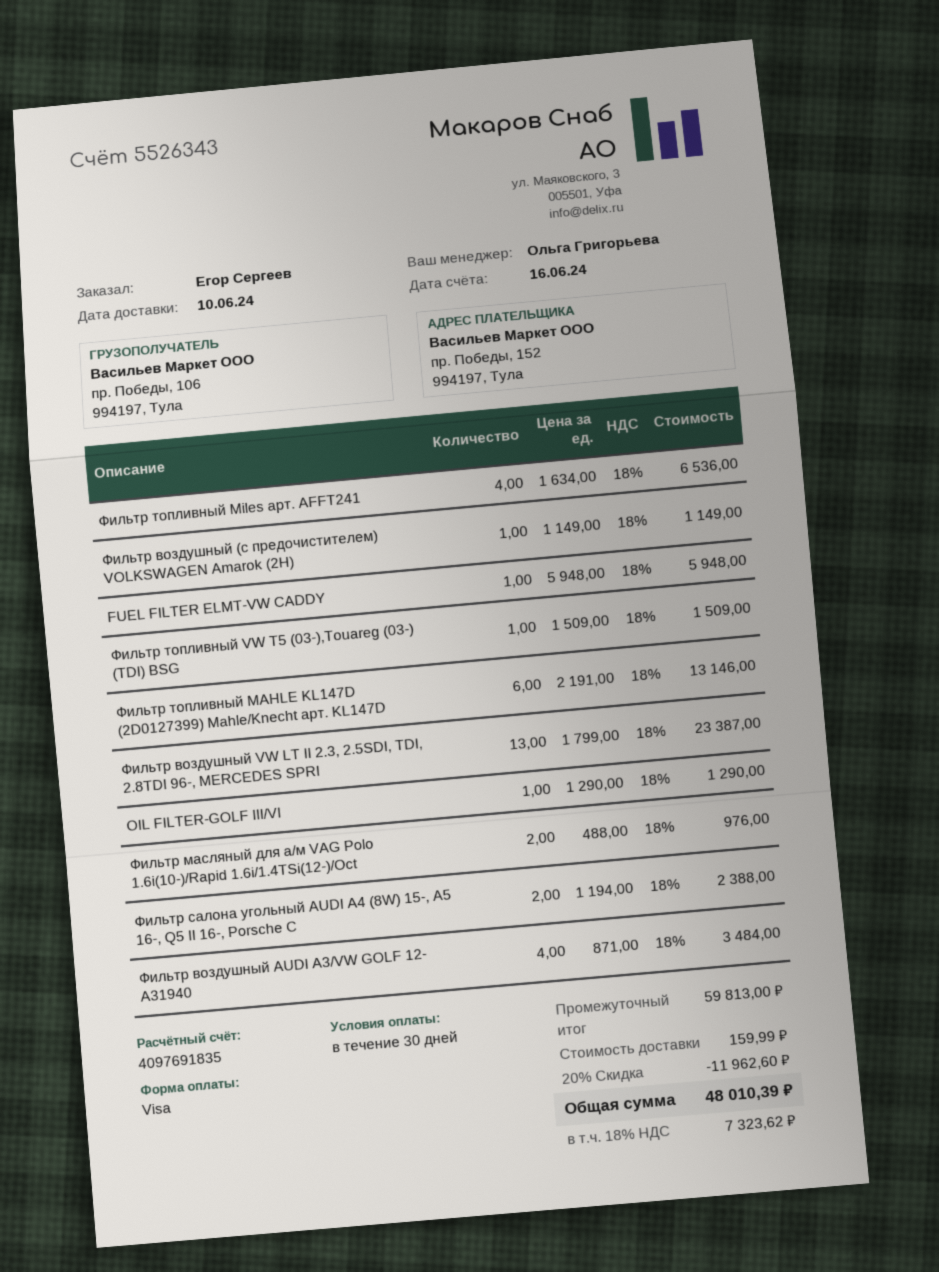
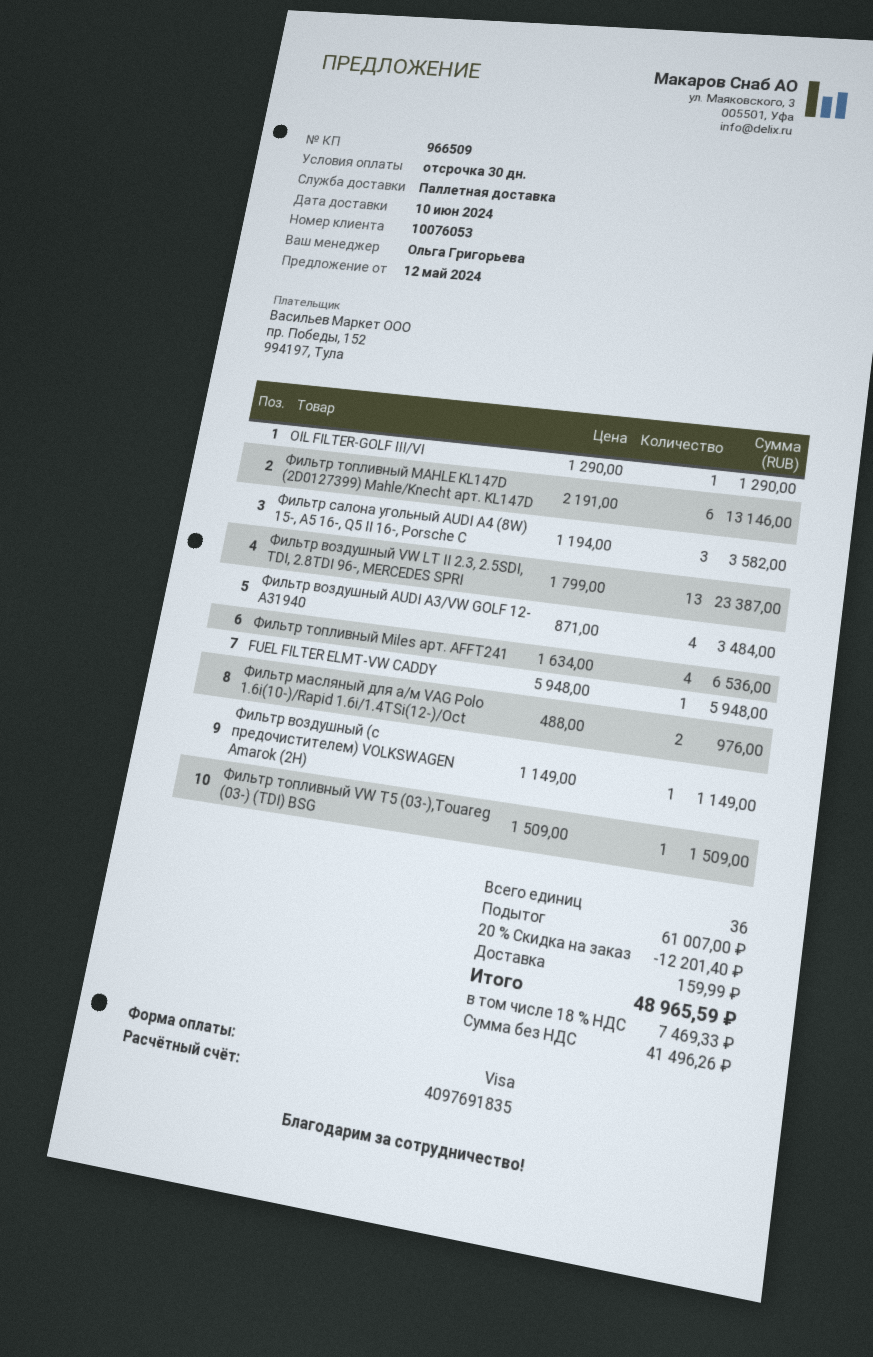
Фильтр салона угольный AUDI A4 (8W) 15-, A5 16-, Q5 II 16-, Porsche C: 2 x 1194.00 = 2388.00 -> 3 x 1194.00 = 3582.00
subtotal: 59813.00 -> 61007.00
discount: 20% = 11962.60 -> 20% = 12201.40
tax: 18% = 7323.62 -> 18% = 7469.33
total: 48010.39 -> 48965.59

